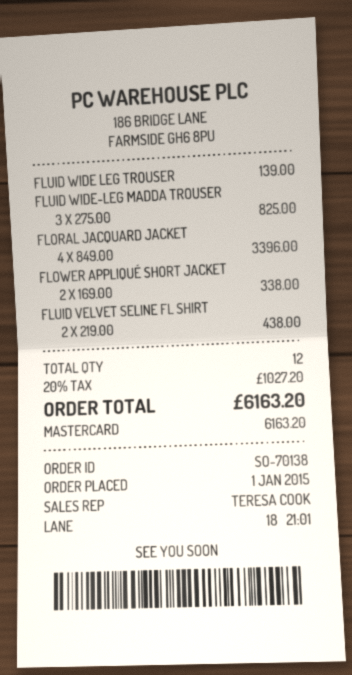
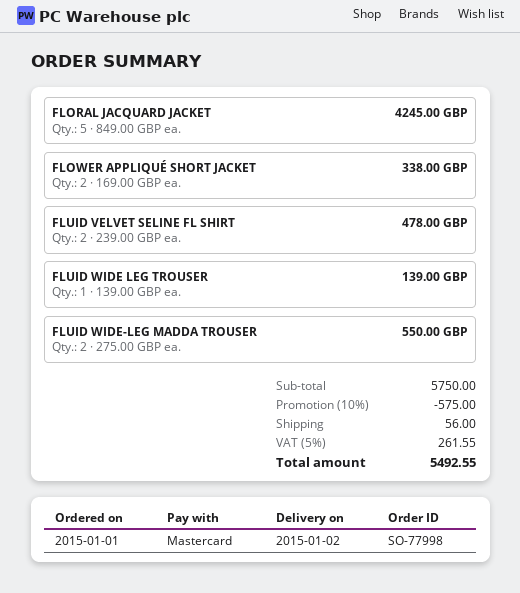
order number: SO-70138 -> SO-77998
FLUID WIDE-LEG MADDA TROUSER: 3 x 275.00 = 825.00 -> 2 x 275.00 = 550.00
FLORAL JACQUARD JACKET: 4 x 849.00 = 3396.00 -> 5 x 849.00 = 4245.00
FLUID VELVET SELINE FL SHIRT: 2 x 219.00 = 438.00 -> 2 x 239.00 = 478.00
discount: none -> 10% = 575.00
shipping: none -> 56.00
tax: 20% = 1027.20 -> 5% = 261.55
total: 6163.20 -> 5492.55

